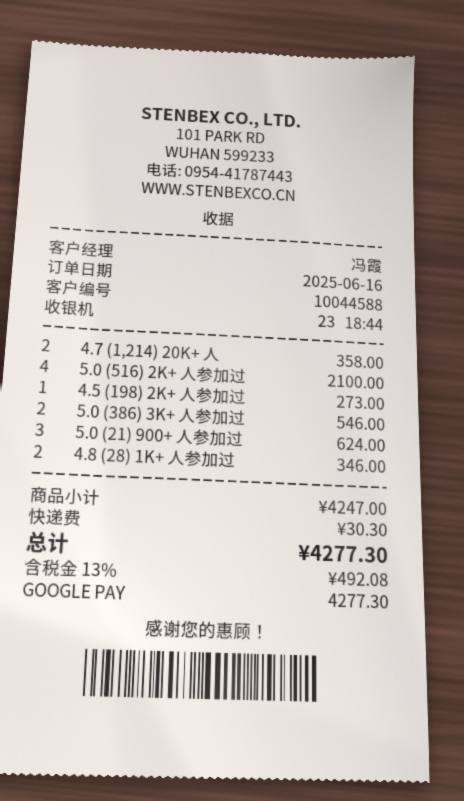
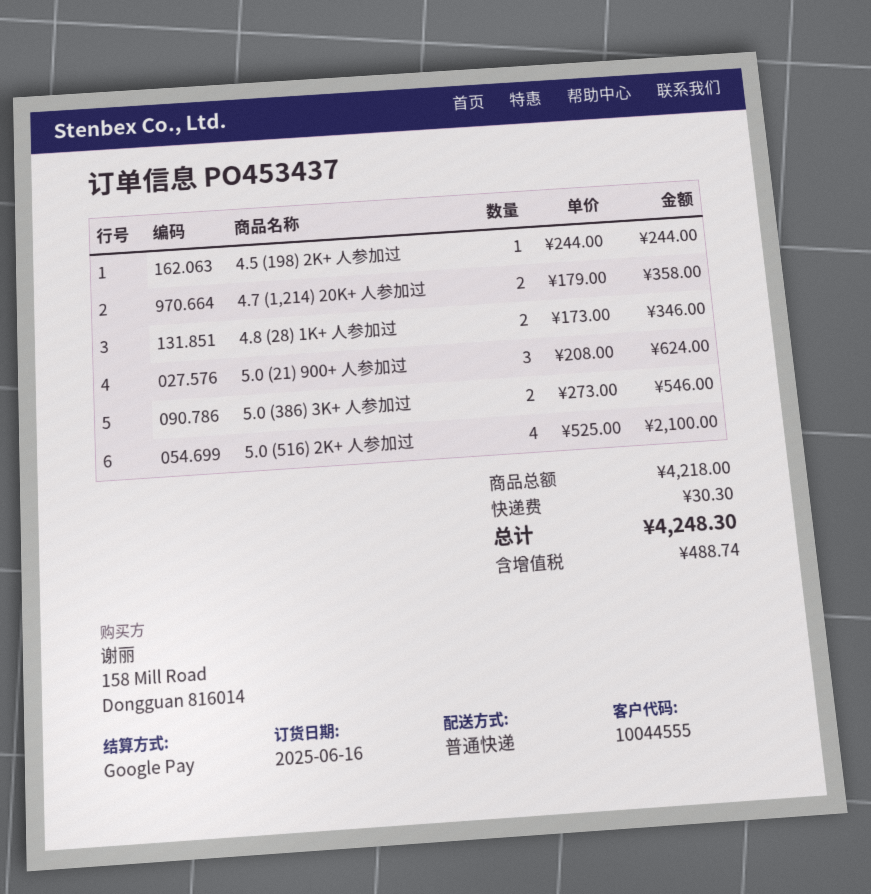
customer number: 10044588 -> 10044555
4.5 (198) 2K+ 人参加过: 1 for 273.00 -> 1 for 244.00
subtotal: 4247.00 -> 4218.00
tax: 492.08 -> 488.74
total: 4277.30 -> 4248.30

